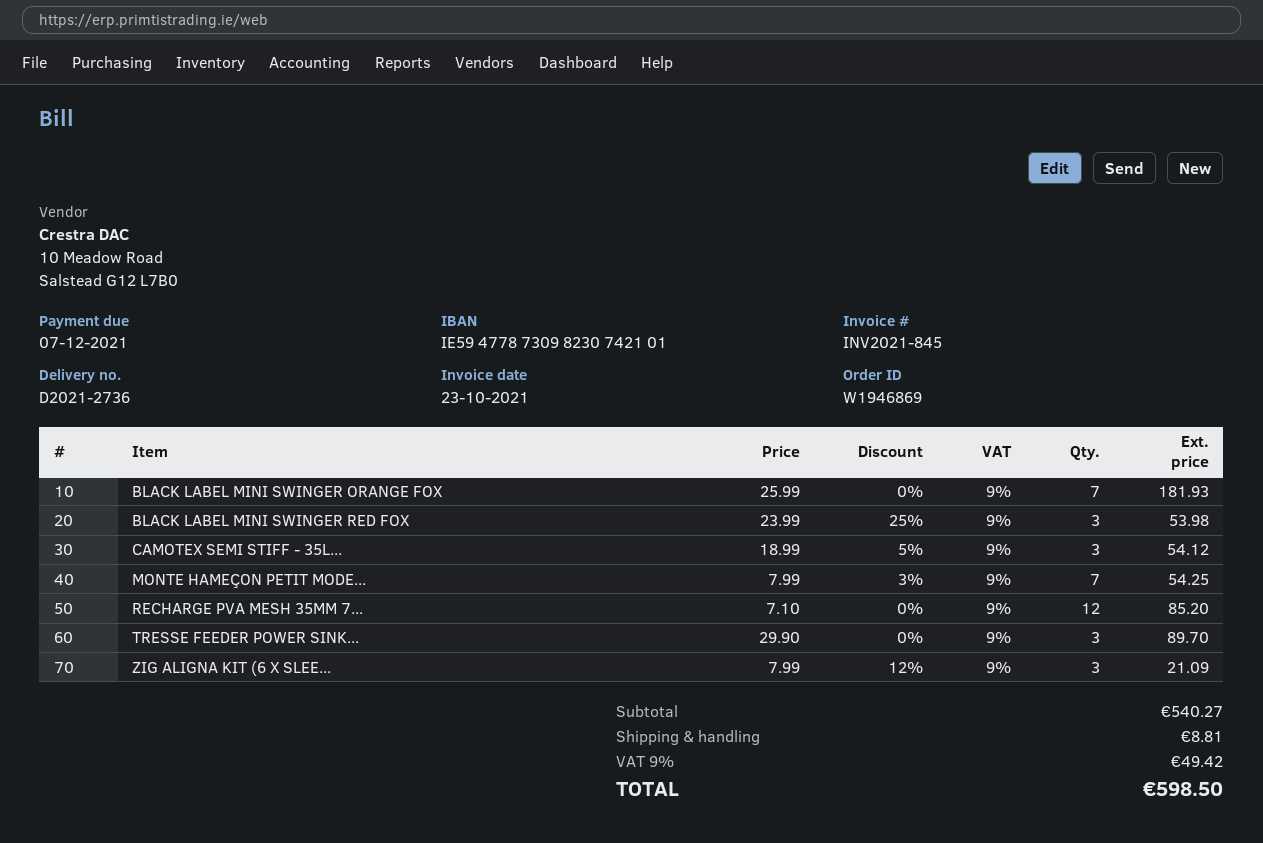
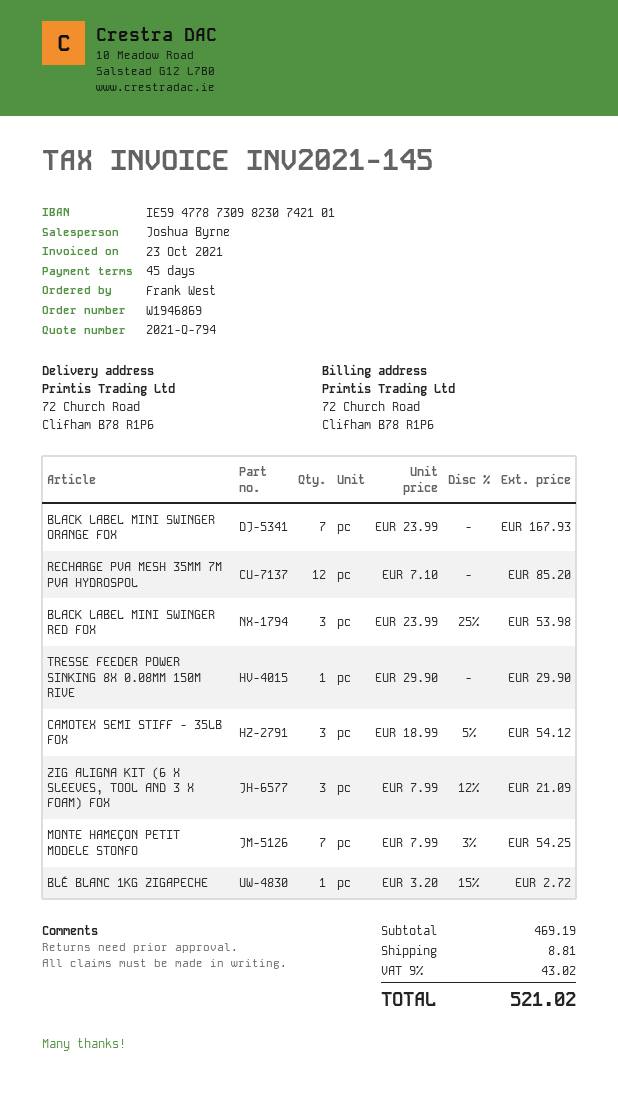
invoice number: INV2021-845 -> INV2021-145
BLACK LABEL MINI SWINGER ORANGE FOX: 7 x 25.99 = 181.93 -> 7 x 23.99 = 167.93
TRESSE FEEDER POWER SINK...: 3 x 29.90 = 89.70 -> 1 x 29.90 = 29.90
BLÉ BLANC 1KG ZIGAPECHE: none -> 1 x 3.20 - 15% = 2.72
subtotal: 540.27 -> 469.19
tax: 9% = 49.42 -> 9% = 43.02
total: 598.50 -> 521.02

